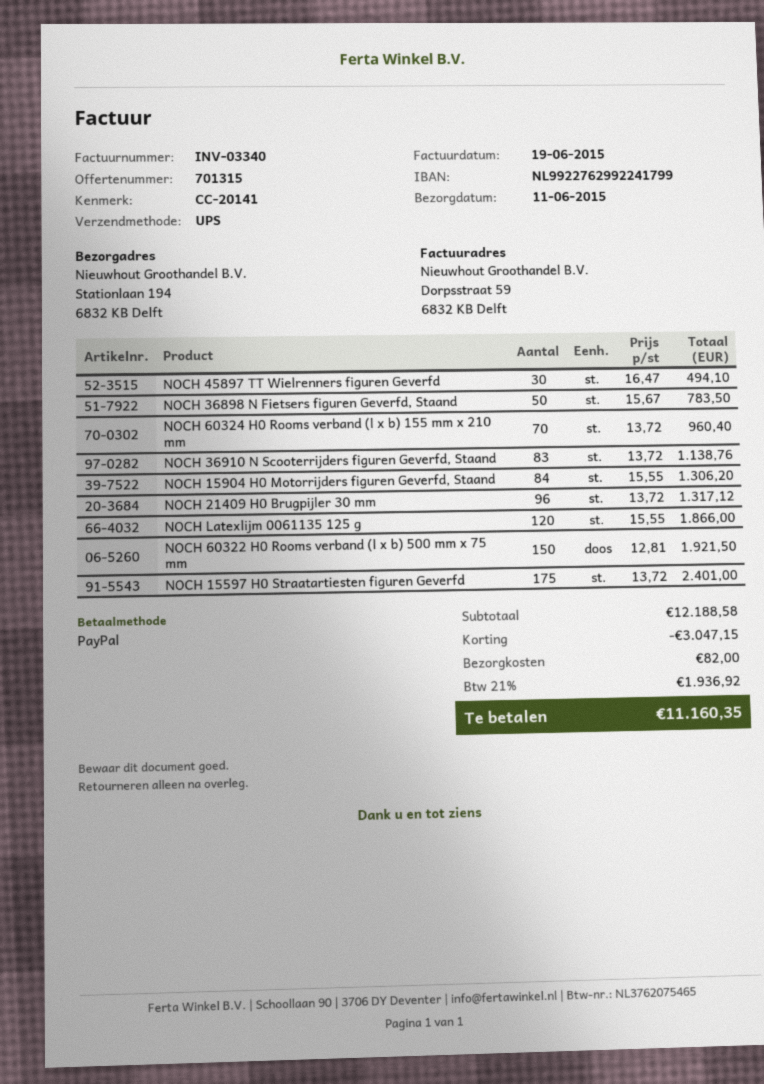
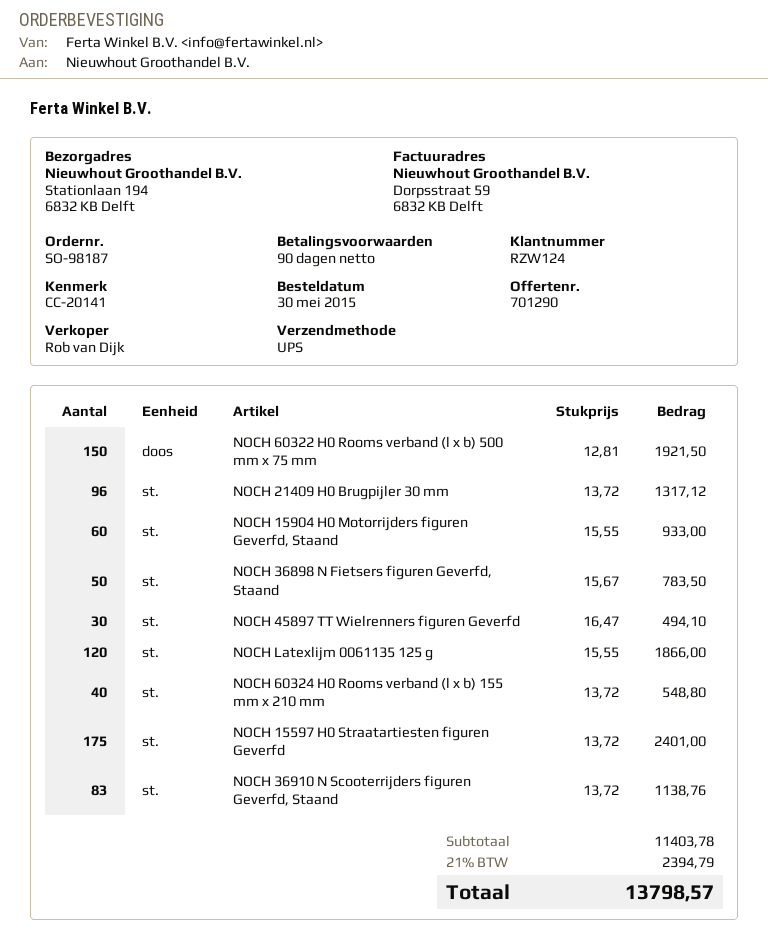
quote number: 701315 -> 701290
NOCH 60324 H0 Rooms verband (l x b) 155 mm x 210 mm: 70 x 13.72 = 960.40 -> 40 x 13.72 = 548.80
NOCH 15904 H0 Motorrijders figuren Geverfd, Staand: 84 x 15.55 = 1306.20 -> 60 x 15.55 = 933.00
subtotal: 12188.58 -> 11403.78
discount: 3047.15 -> none
shipping: 82.00 -> none
tax: 21% = 1936.92 -> 21% = 2394.79
total: 11160.35 -> 13798.57

